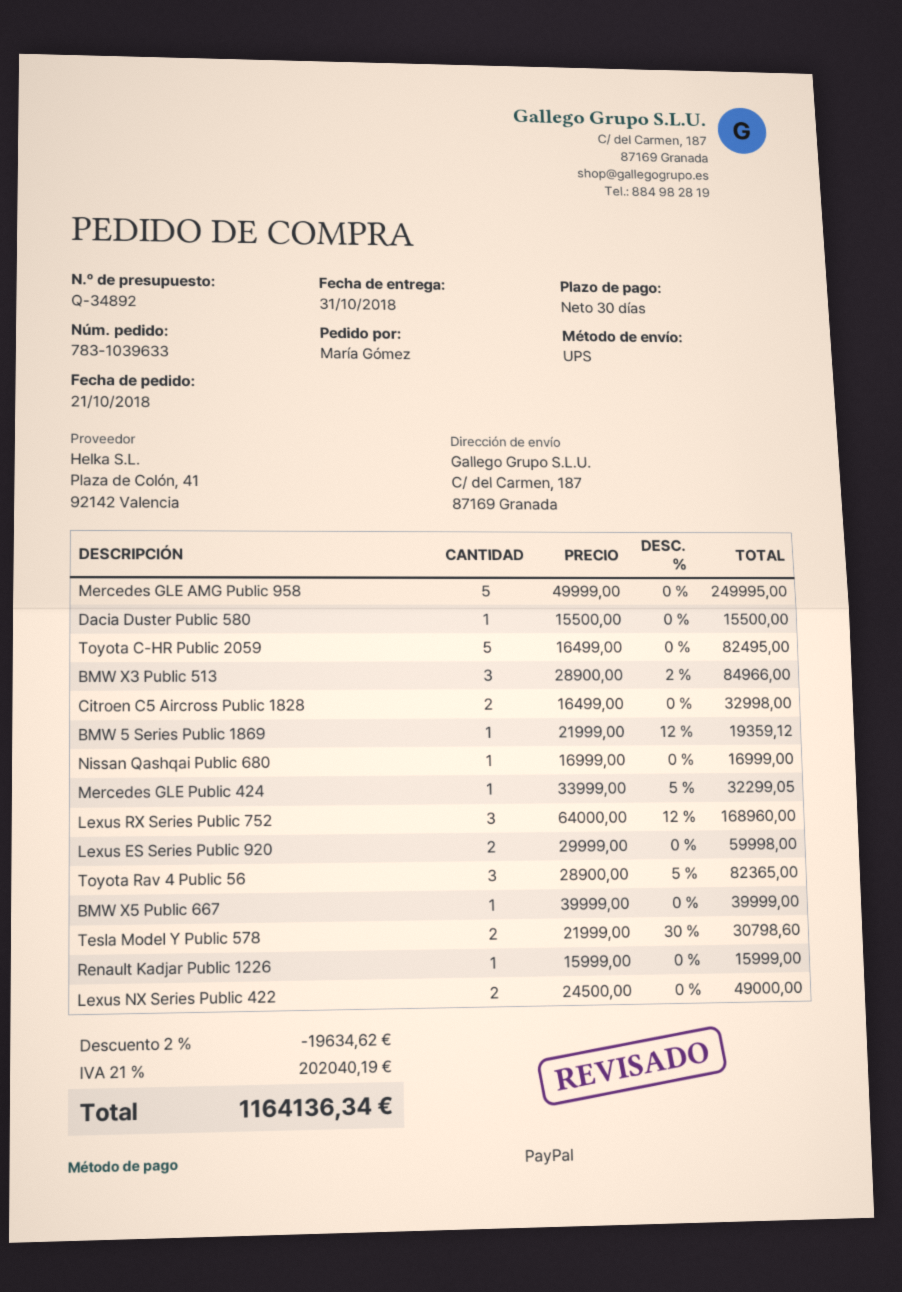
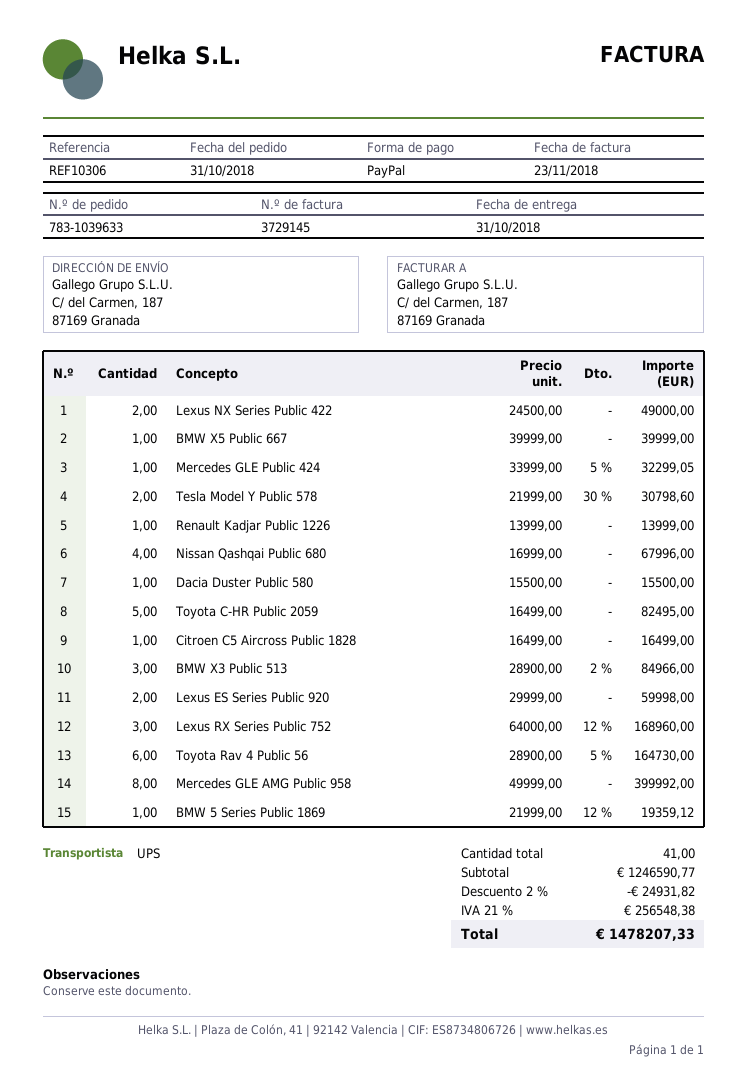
order date: 2018-10-21 -> 2018-10-31
Mercedes GLE AMG Public 958: 5 x 49999.00 = 249995.00 -> 8 x 49999.00 = 399992.00
Citroen C5 Aircross Public 1828: 2 x 16499.00 = 32998.00 -> 1 x 16499.00 = 16499.00
Nissan Qashqai Public 680: 1 x 16999.00 = 16999.00 -> 4 x 16999.00 = 67996.00
Toyota Rav 4 Public 56: 3 x 28900.00 - 5% = 82365.00 -> 6 x 28900.00 - 5% = 164730.00
Renault Kadjar Public 1226: 1 x 15999.00 = 15999.00 -> 1 x 13999.00 = 13999.00
discount: 2% = 19634.62 -> 2% = 24931.82
tax: 21% = 202040.19 -> 21% = 256548.38
total: 1164136.34 -> 1478207.33

